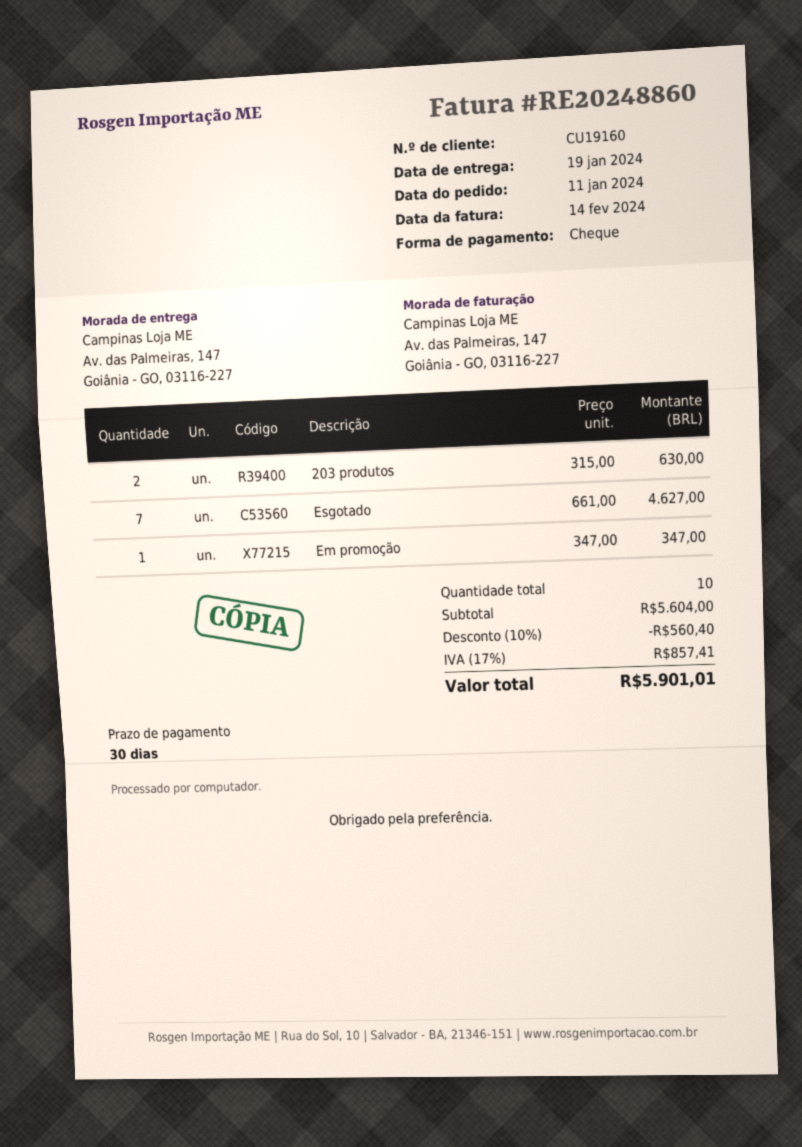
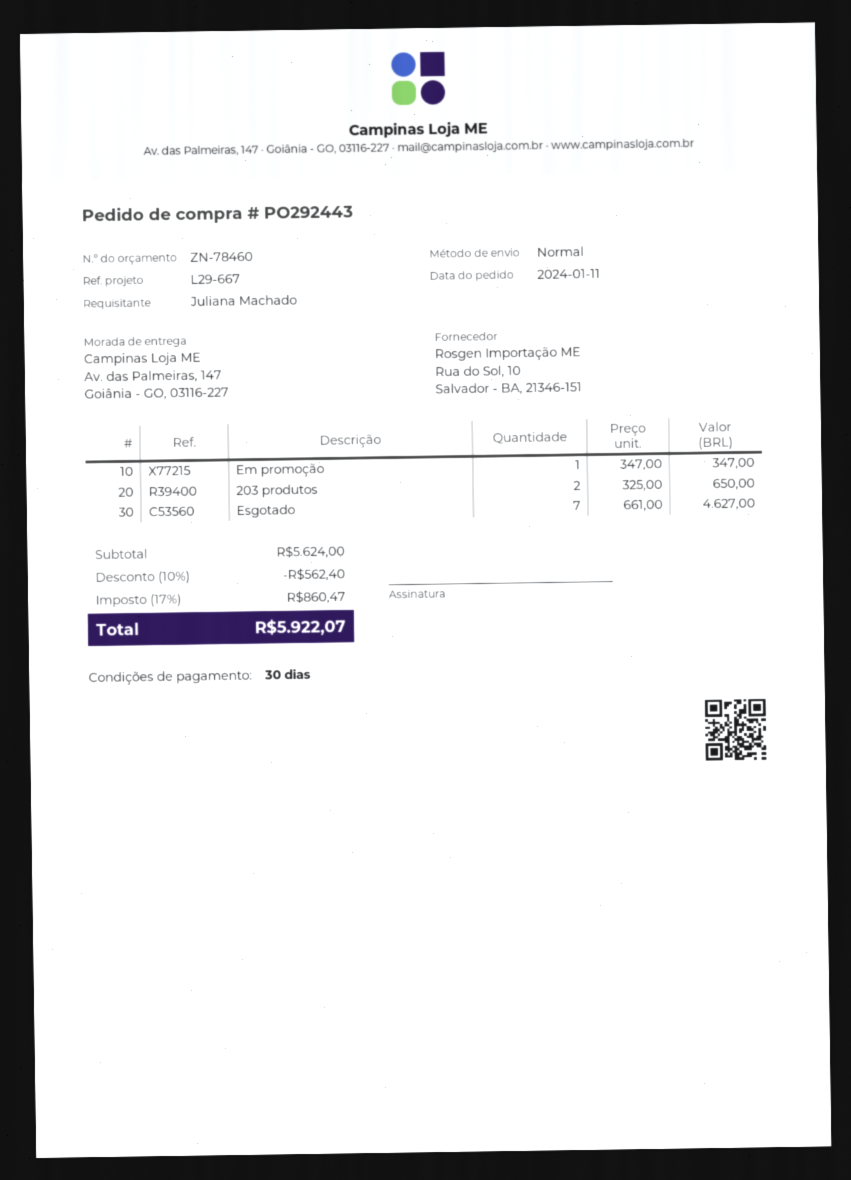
203 produtos: 2 x 315.00 = 630.00 -> 2 x 325.00 = 650.00
subtotal: 5604.00 -> 5624.00
discount: 10% = 560.40 -> 10% = 562.40
tax: 17% = 857.41 -> 17% = 860.47
total: 5901.01 -> 5922.07

